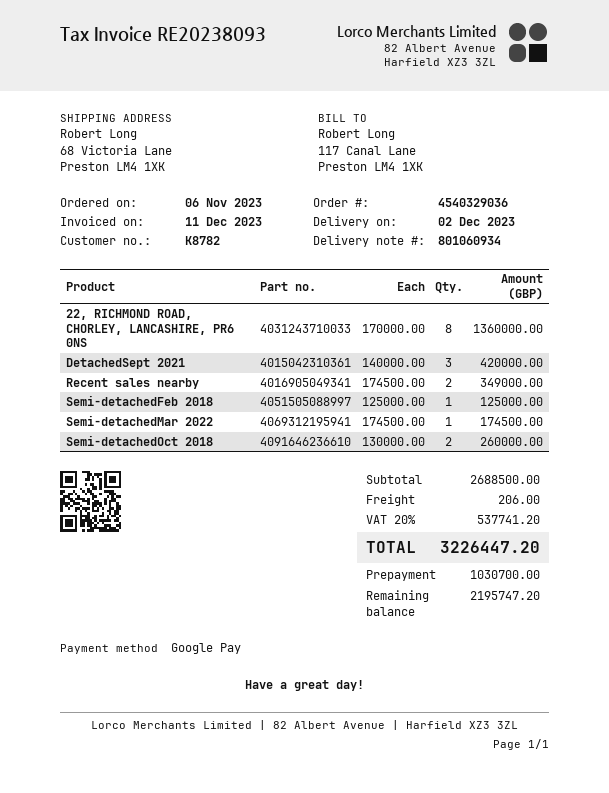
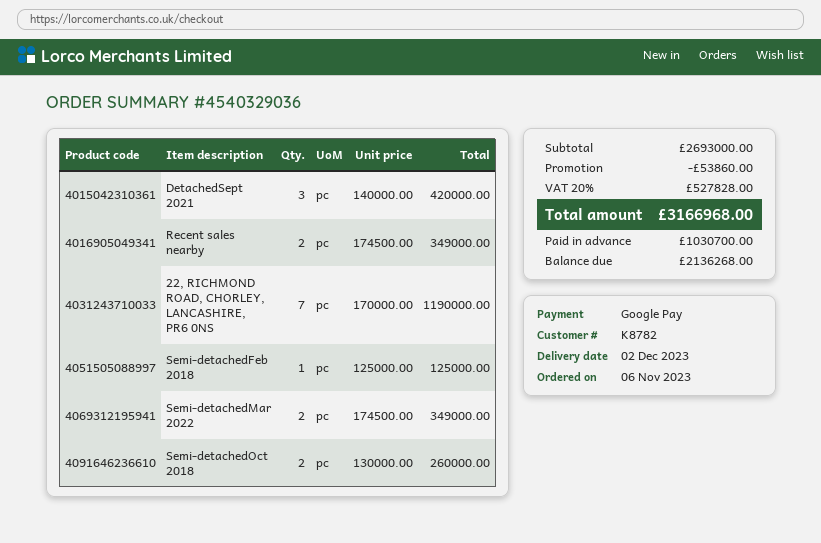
22, RICHMOND ROAD, CHORLEY, LANCASHIRE, PR6 0NS: 8 x 170000.00 = 1360000.00 -> 7 x 170000.00 = 1190000.00
Semi-detachedMar 2022: 1 x 174500.00 = 174500.00 -> 2 x 174500.00 = 349000.00
subtotal: 2688500.00 -> 2693000.00
discount: none -> 53860.00
shipping: 206.00 -> none
tax: 20% = 537741.20 -> 20% = 527828.00
total: 3226447.20 -> 3166968.00
balance: 2195747.20 -> 2136268.00

